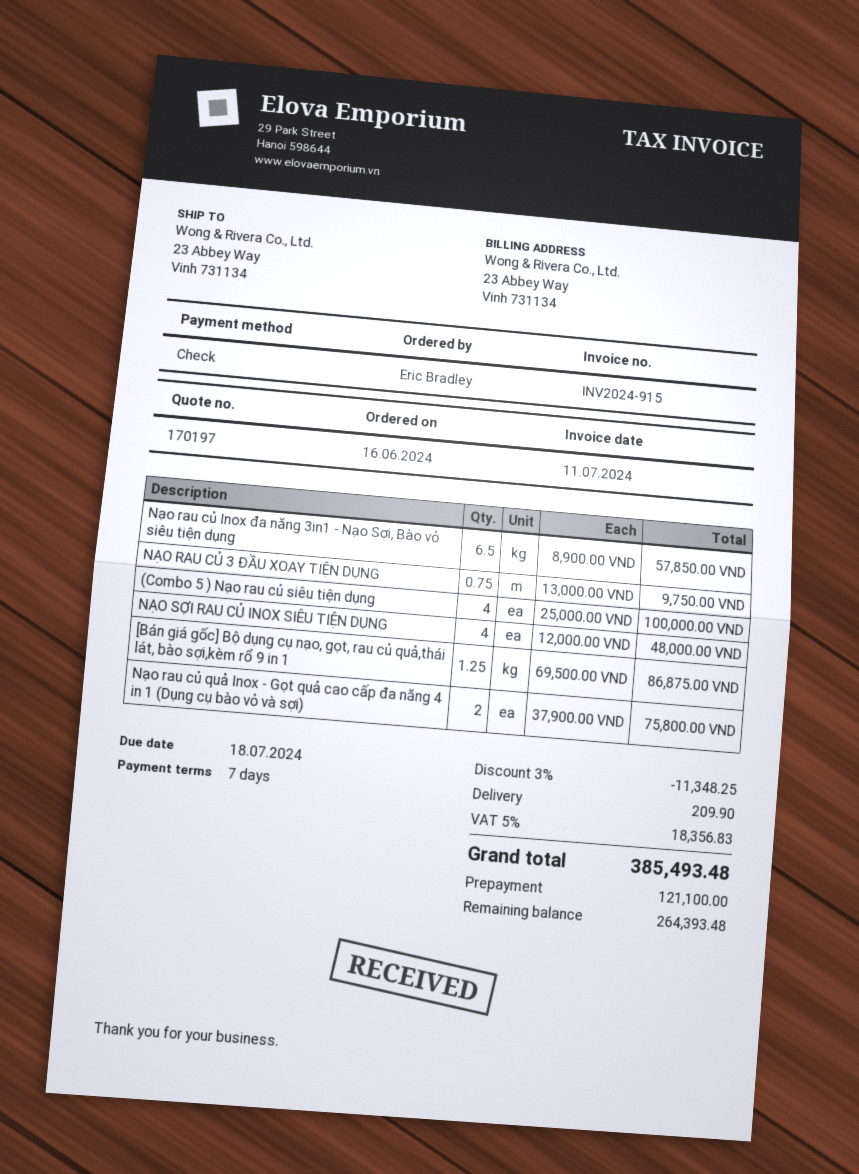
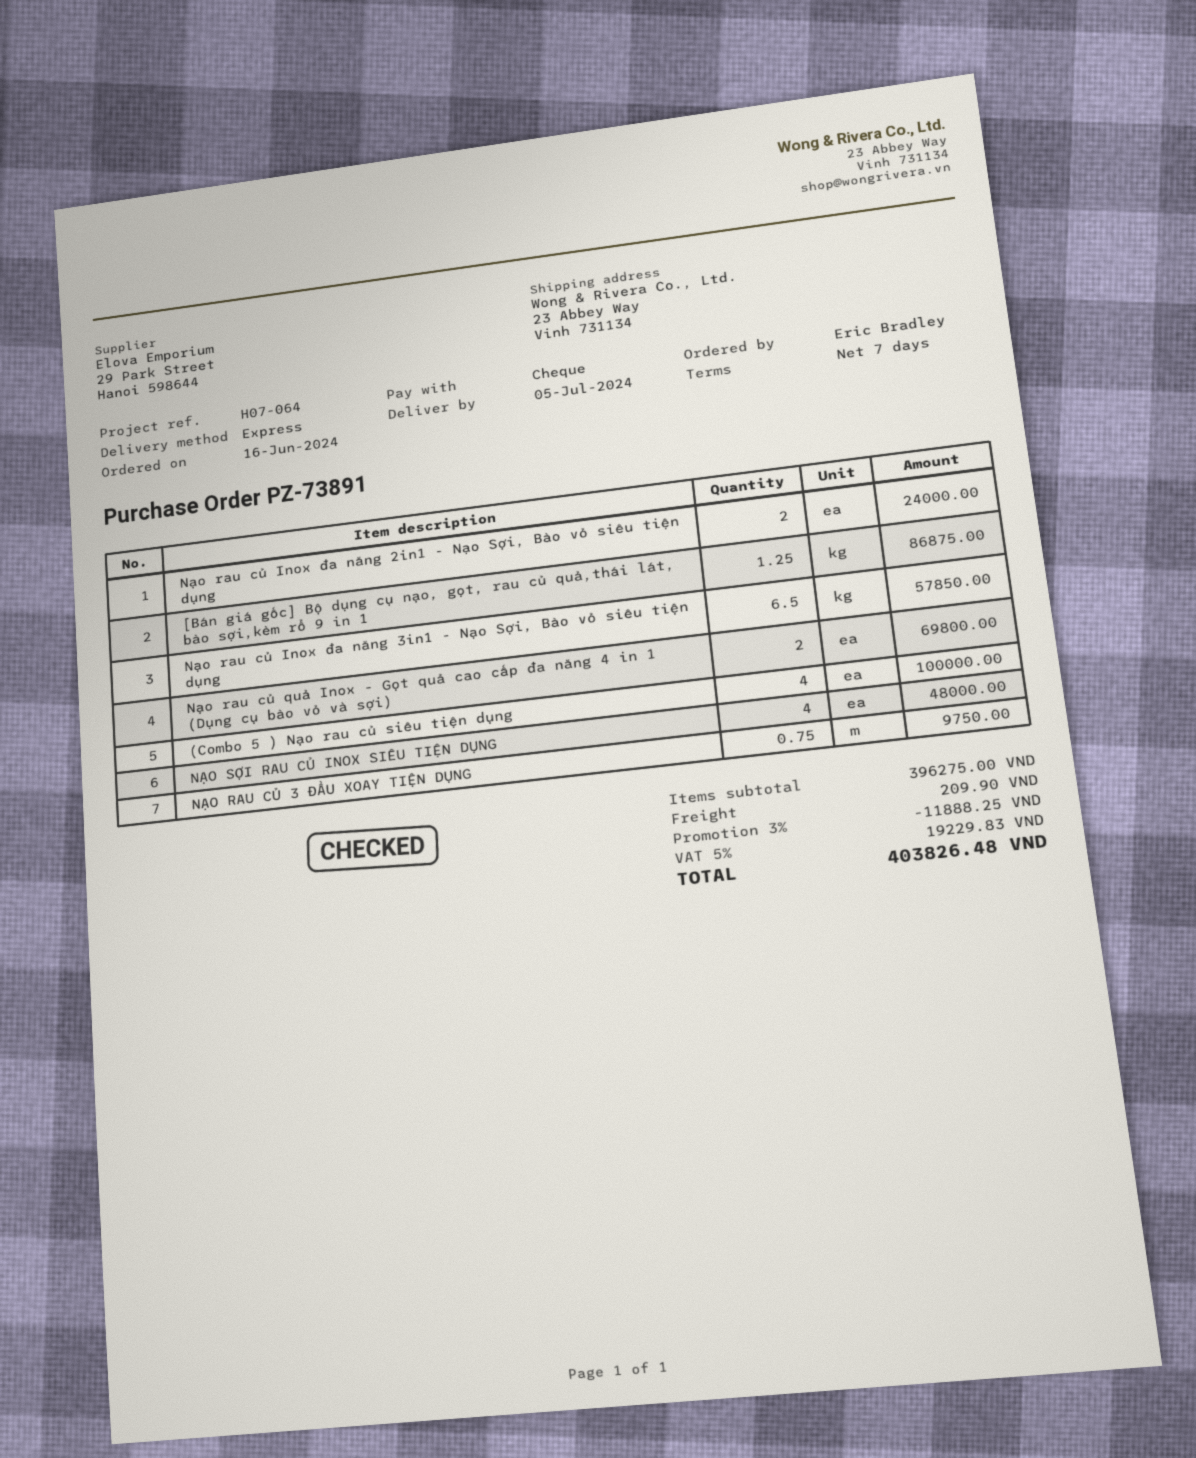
Nạo rau củ quả Inox - Gọt quả cao cấp đa năng 4 in 1 (Dụng cụ bào vỏ và sợi): 2 for 75800.00 -> 2 for 69800.00
Nạo rau củ Inox đa năng 2in1 - Nạo Sợi, Bào vỏ siêu tiện dụng: none -> 2 for 24000.00
discount: 3% = 11348.25 -> 3% = 11888.25
tax: 5% = 18356.83 -> 5% = 19229.83
total: 385493.48 -> 403826.48

